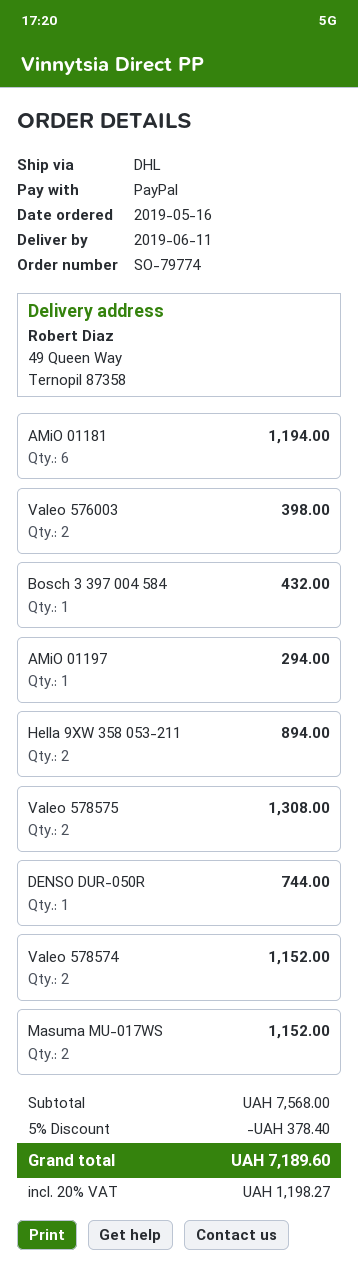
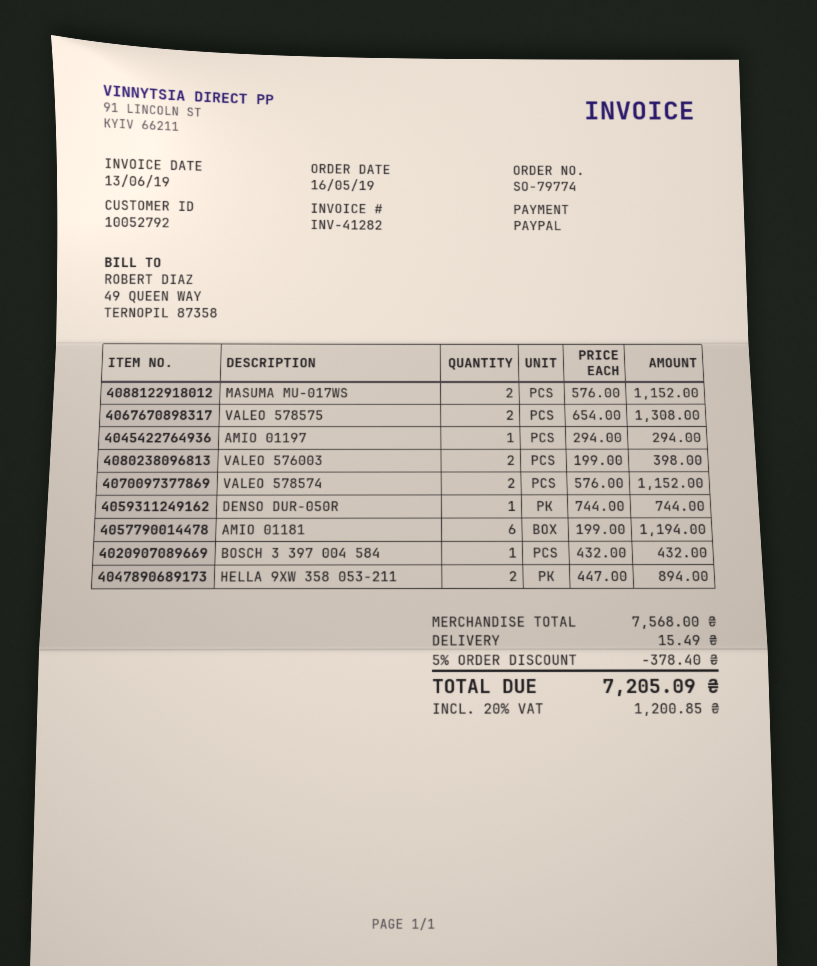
shipping: none -> 15.49
tax: 20% = 1198.27 -> 20% = 1200.85
total: 7189.60 -> 7205.09

